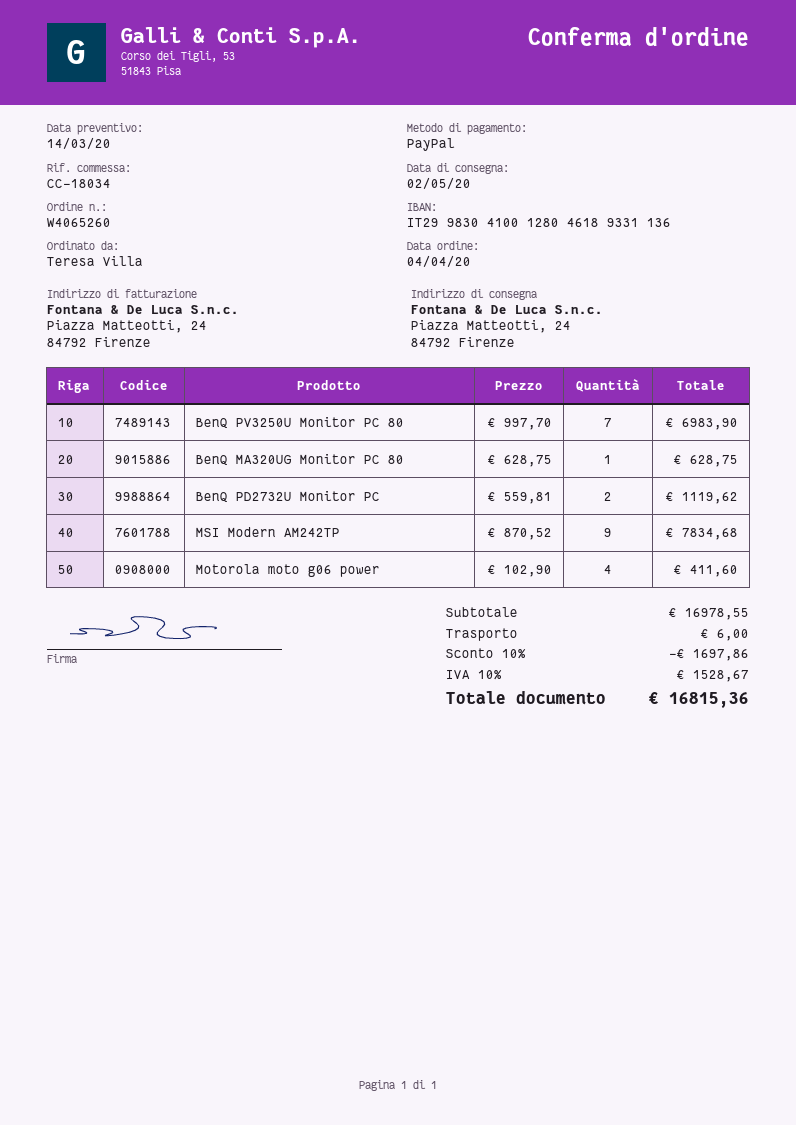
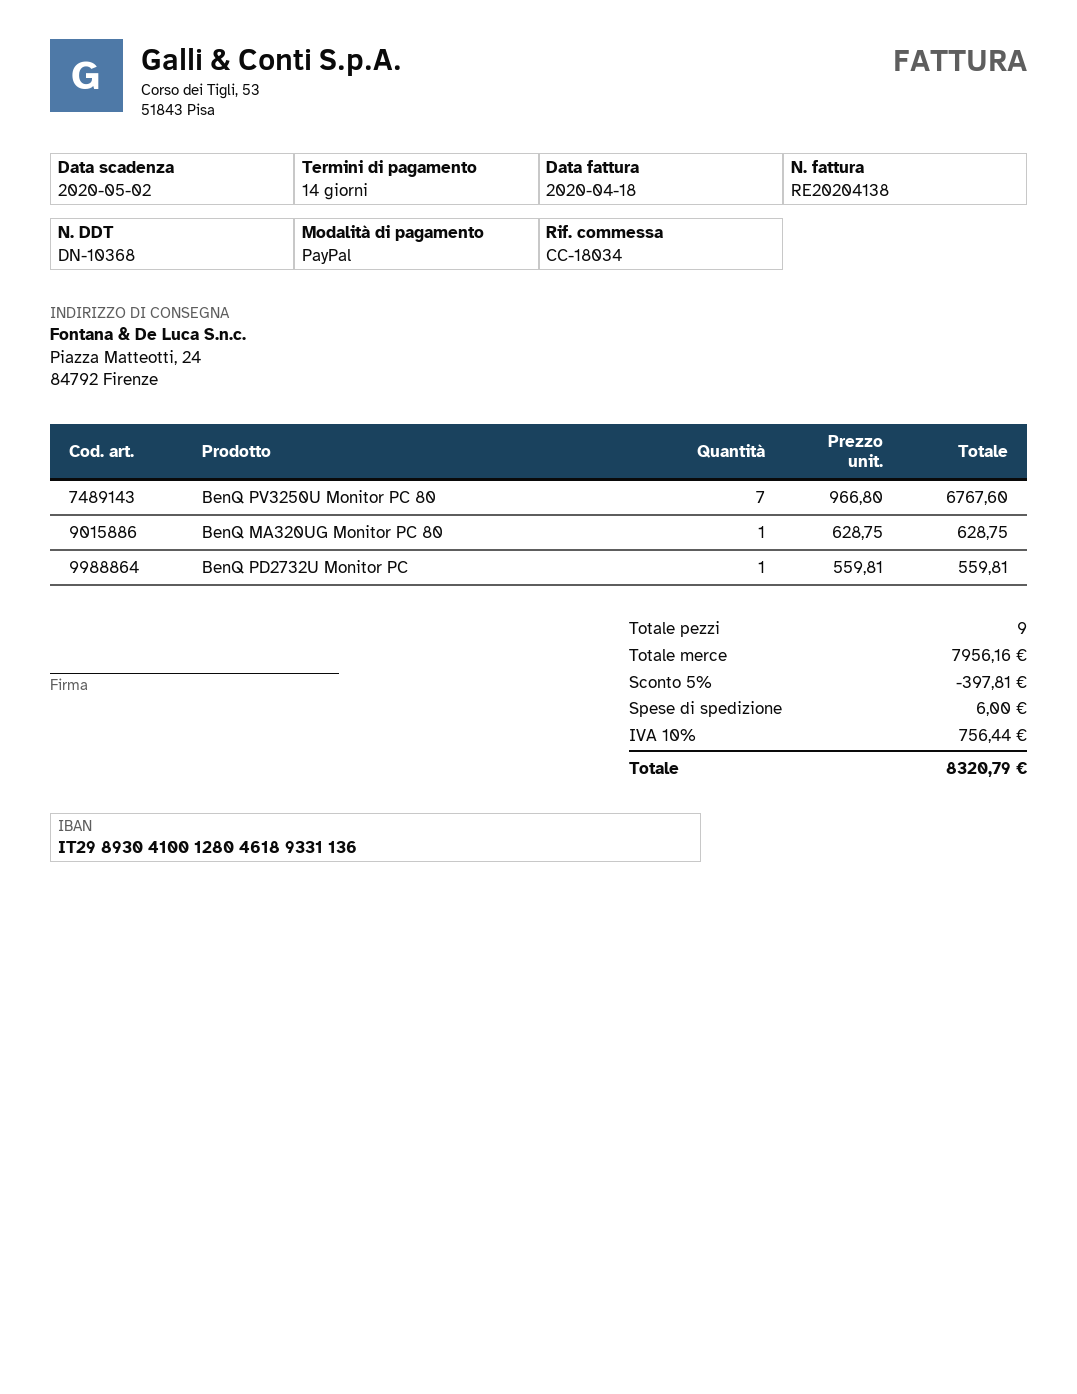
bank account: IT2998304100128046189331136 -> IT2989304100128046189331136
BenQ PV3250U Monitor PC 80: 7 x 997.70 = 6983.90 -> 7 x 966.80 = 6767.60
BenQ PD2732U Monitor PC: 2 x 559.81 = 1119.62 -> 1 x 559.81 = 559.81
MSI Modern AM242TP: 9 x 870.52 = 7834.68 -> none
Motorola moto g06 power: 4 x 102.90 = 411.60 -> none
subtotal: 16978.55 -> 7956.16
discount: 10% = 1697.86 -> 5% = 397.81
tax: 10% = 1528.67 -> 10% = 756.44
total: 16815.36 -> 8320.79

